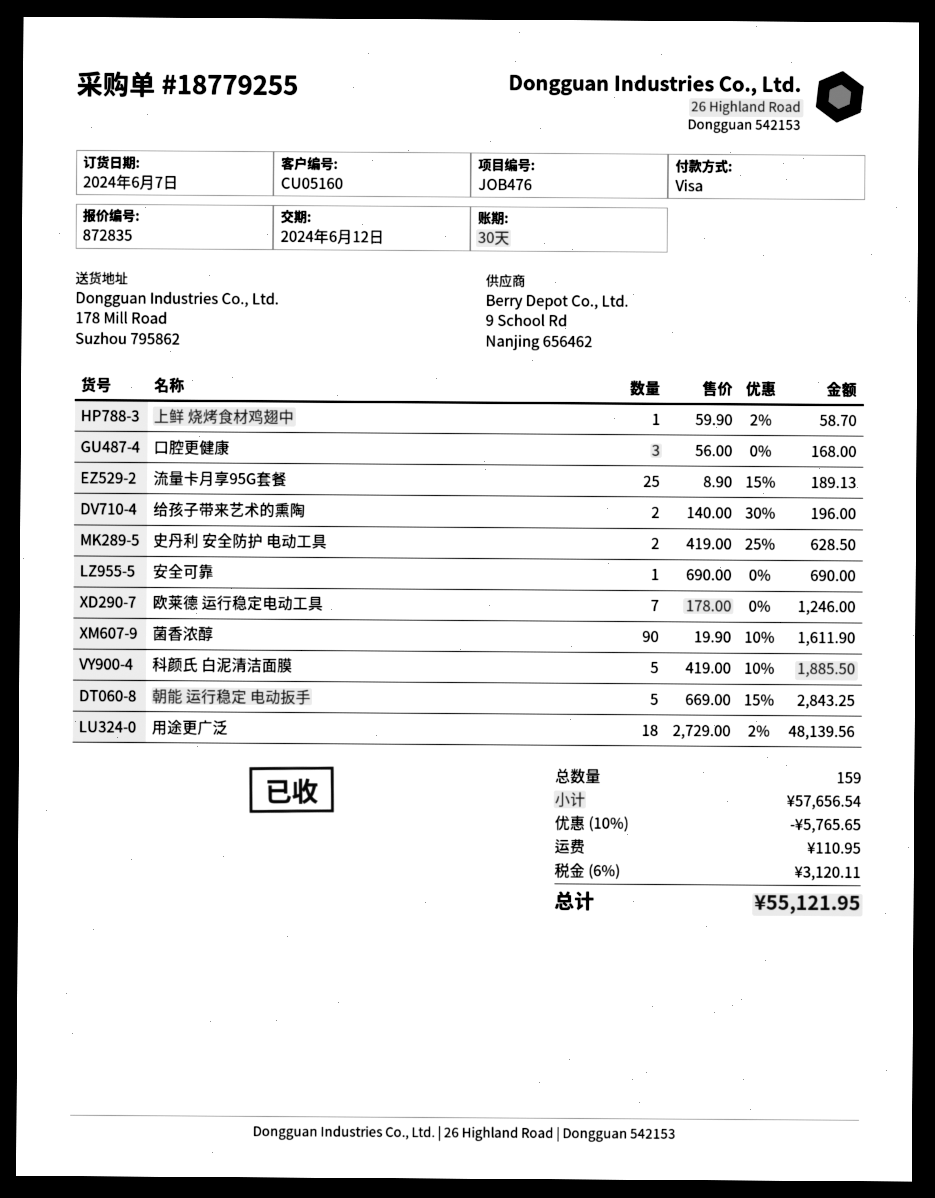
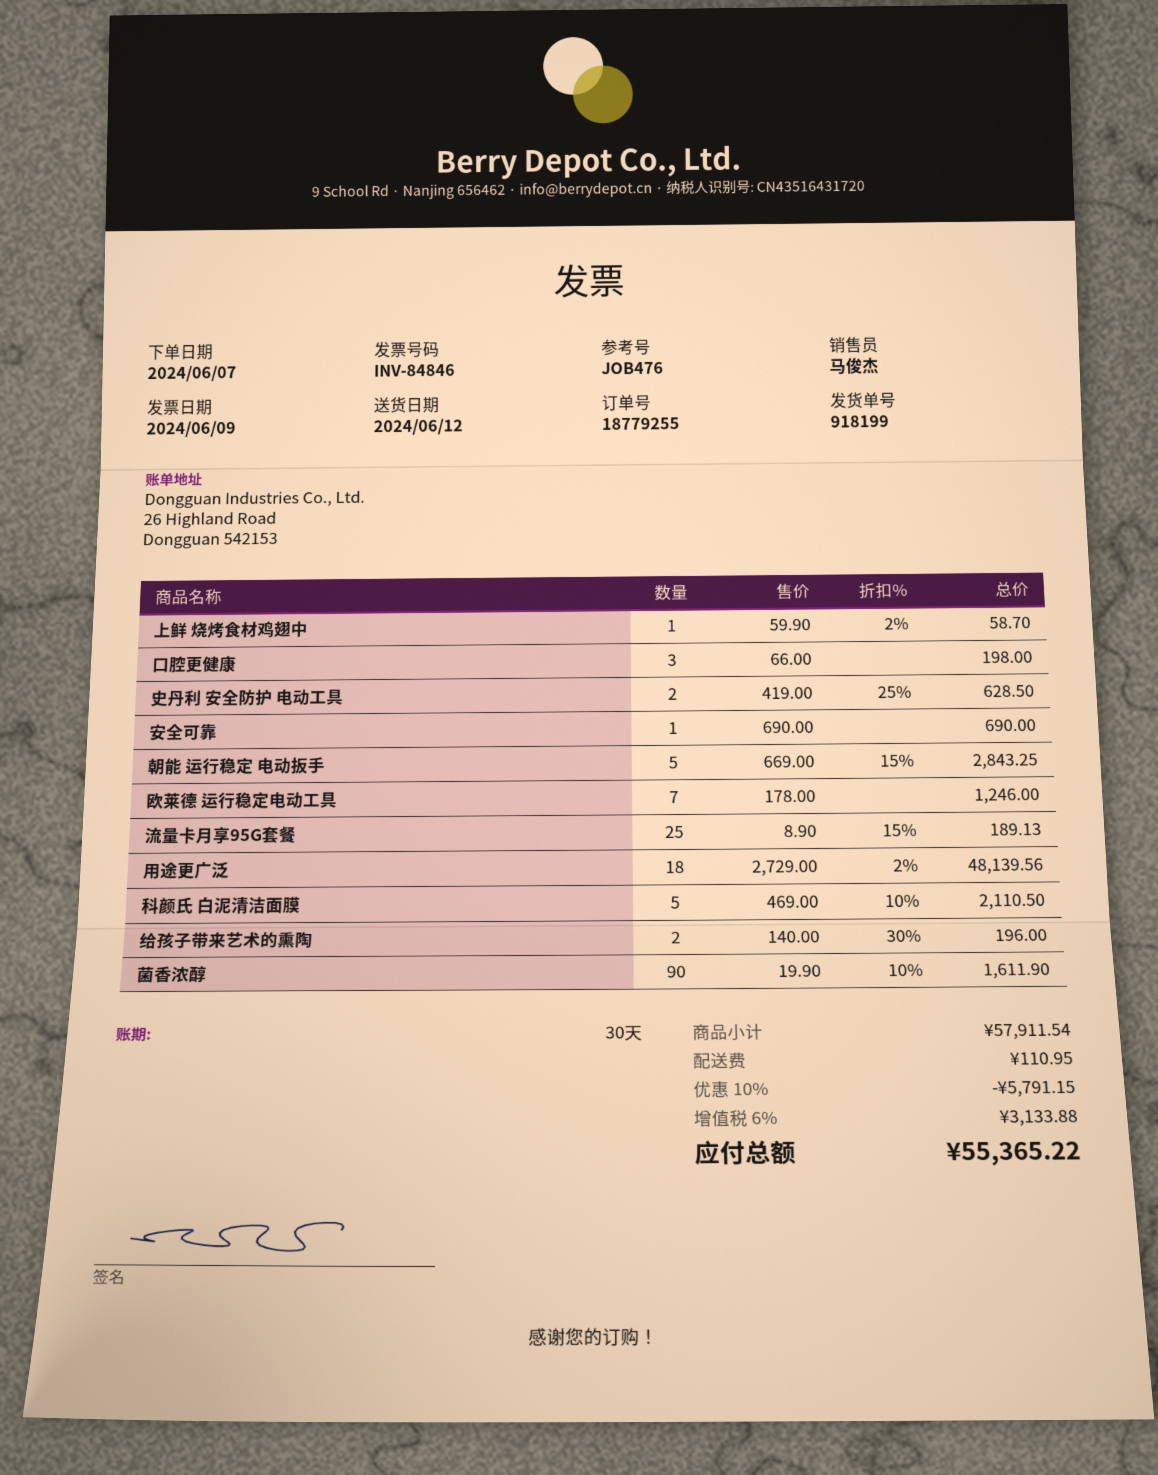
口腔更健康: 3 x 56.00 = 168.00 -> 3 x 66.00 = 198.00
科颜氏 白泥清洁面膜: 5 x 419.00 - 10% = 1885.50 -> 5 x 469.00 - 10% = 2110.50
subtotal: 57656.54 -> 57911.54
discount: 10% = 5765.65 -> 10% = 5791.15
tax: 6% = 3120.11 -> 6% = 3133.88
total: 55121.95 -> 55365.22

